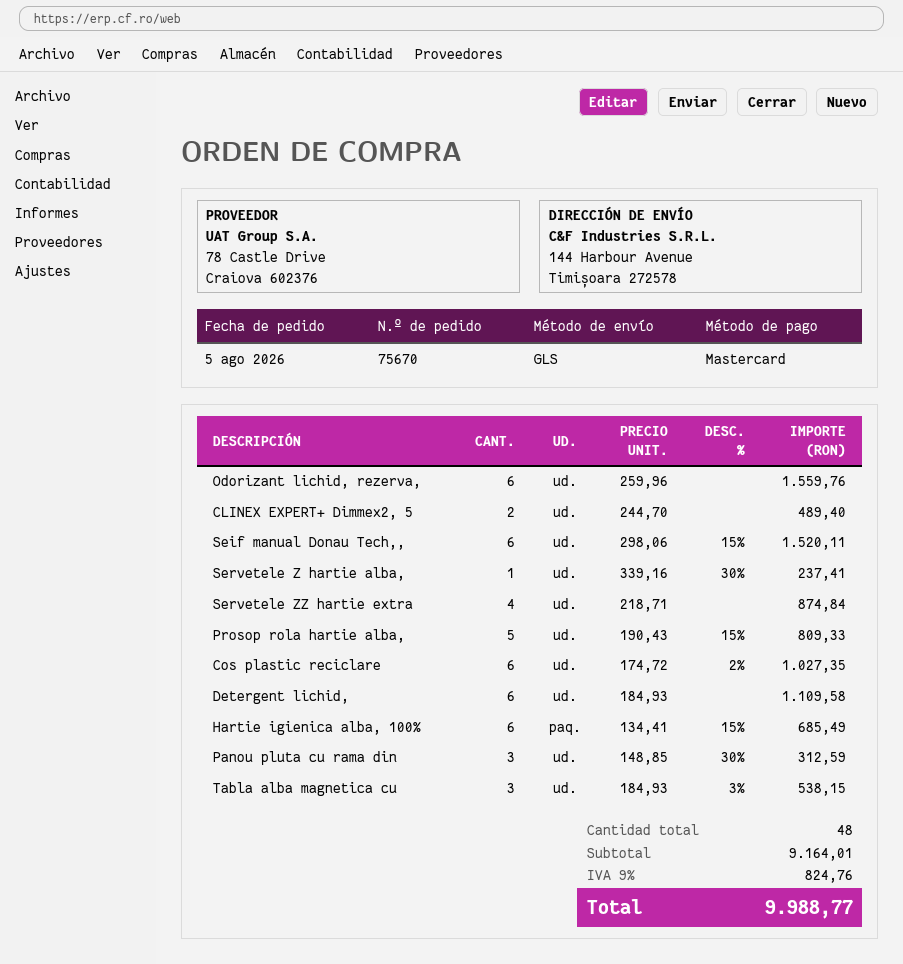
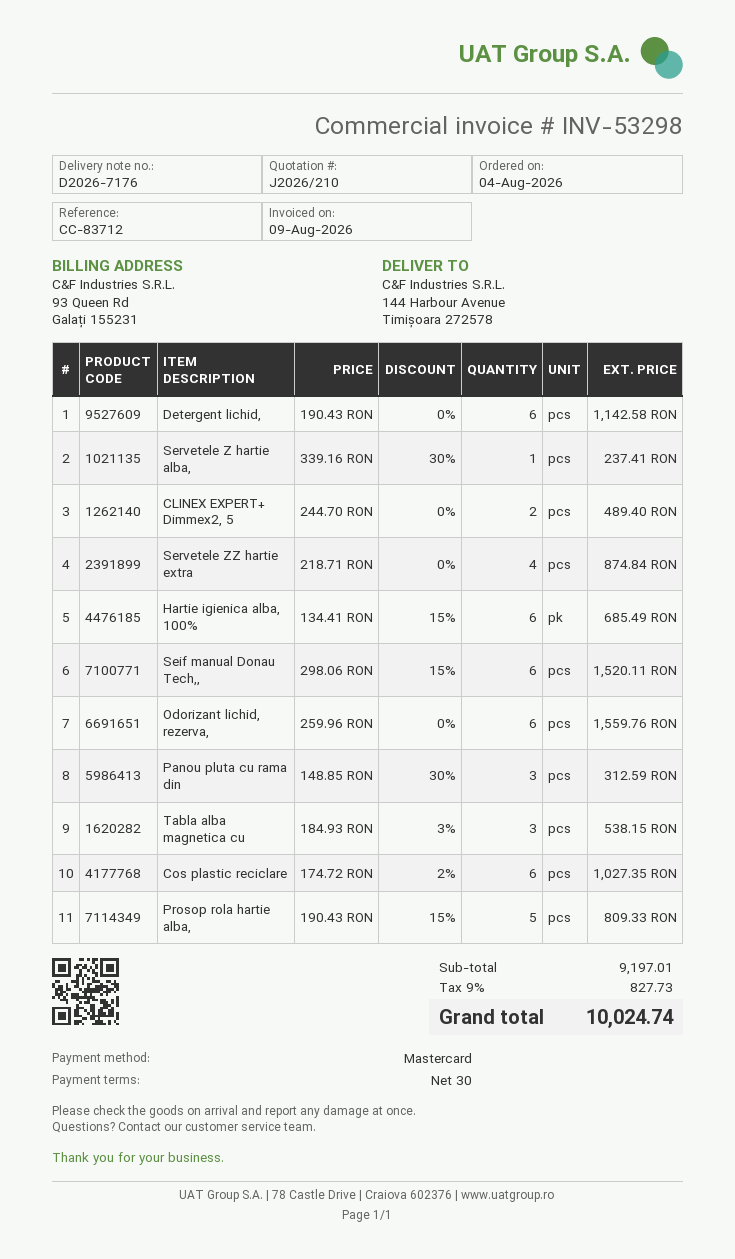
order date: 2026-08-05 -> 2026-08-04
Detergent lichid,: 6 x 184.93 = 1109.58 -> 6 x 190.43 = 1142.58
subtotal: 9164.01 -> 9197.01
tax: 9% = 824.76 -> 9% = 827.73
total: 9988.77 -> 10024.74

